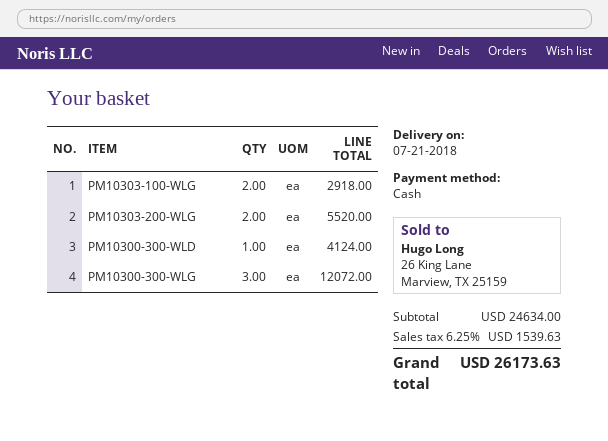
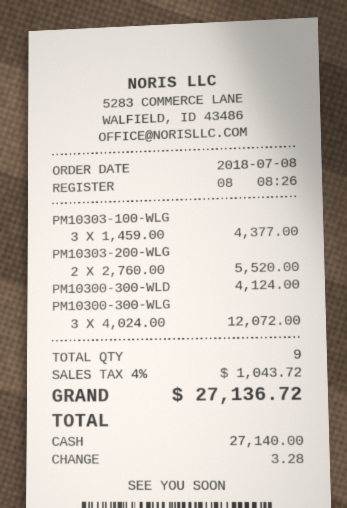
PM10303-100-WLG: 2 for 2918.00 -> 3 for 4377.00
tax: 6.25% = 1539.63 -> 4% = 1043.72
total: 26173.63 -> 27136.72

